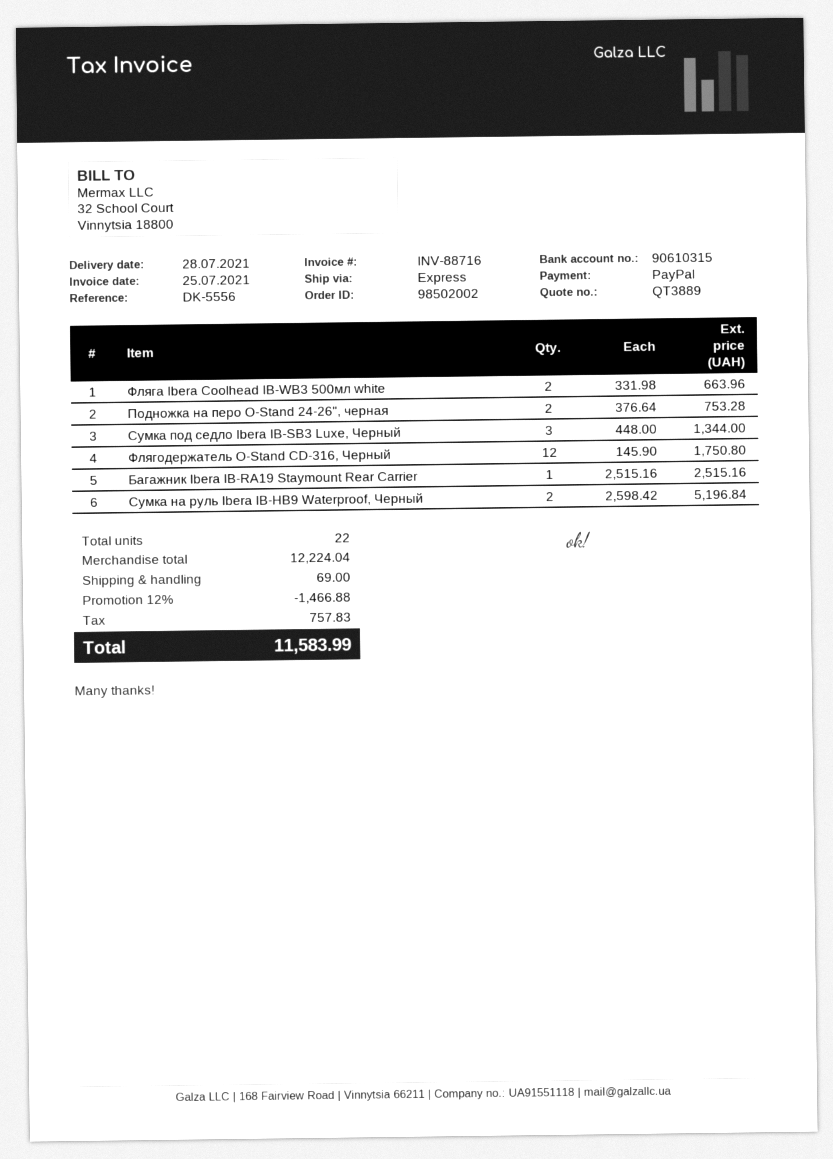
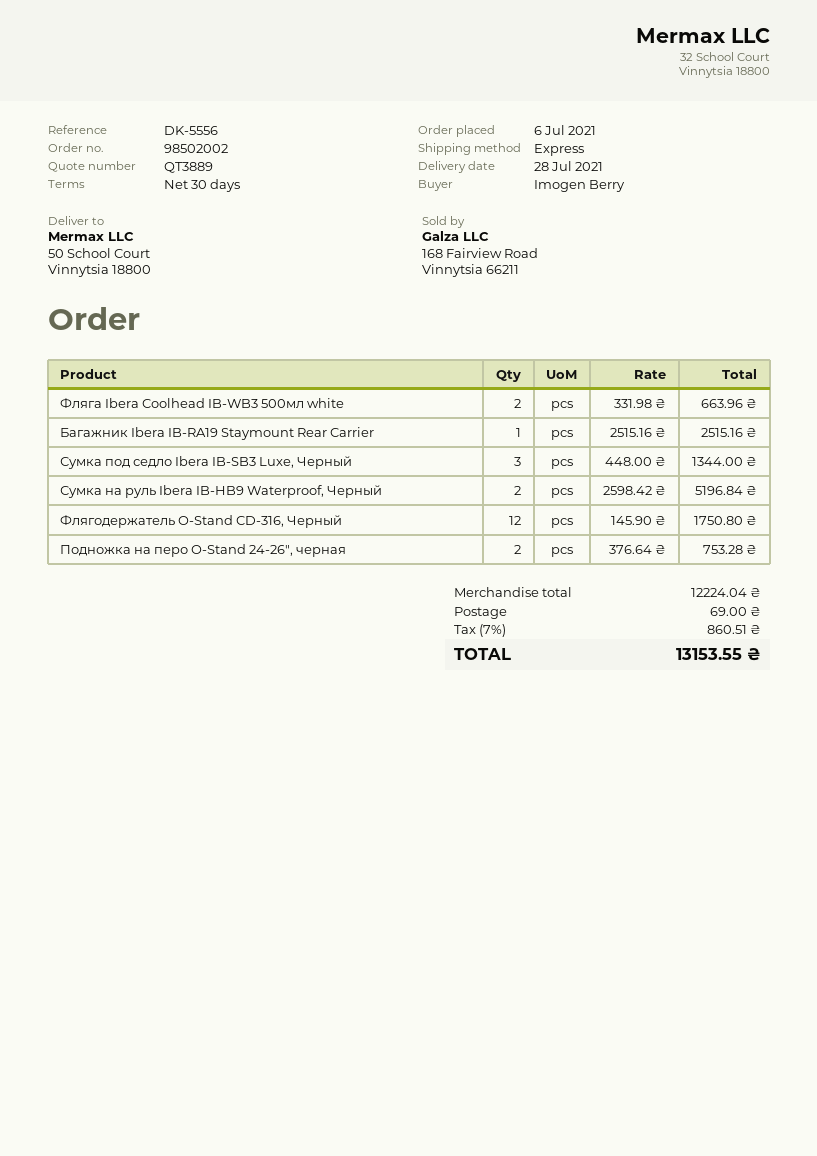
discount: 12% = 1466.88 -> none
tax: 757.83 -> 860.51
total: 11583.99 -> 13153.55

